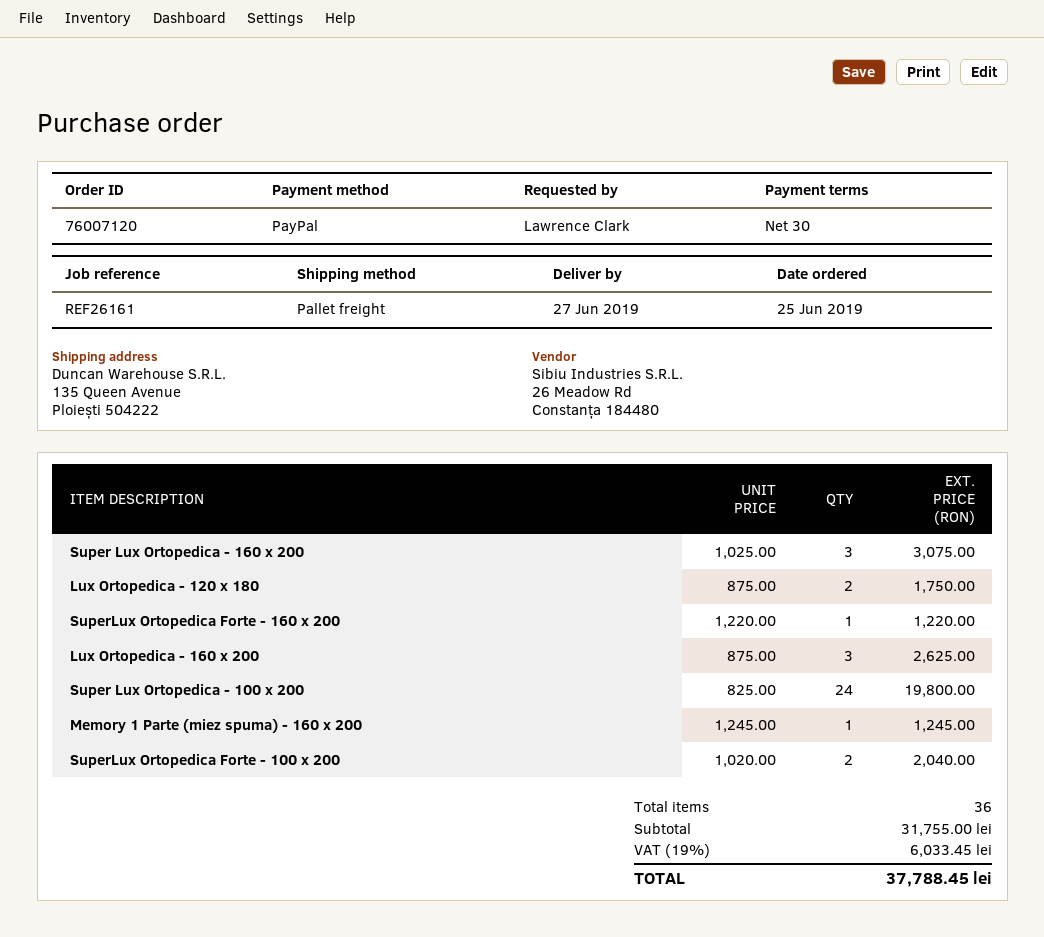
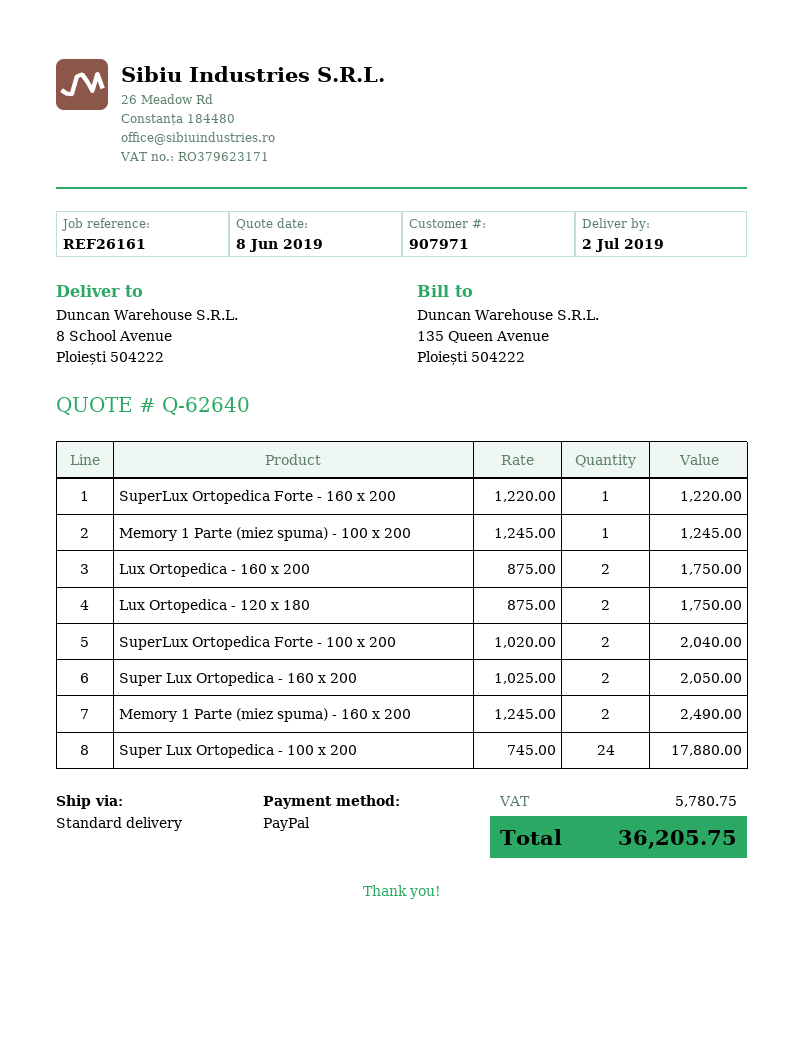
delivery date: 2019-06-27 -> 2019-07-02
shipping method: pallet freight -> standard
ship to: 135 Queen Avenue, Ploiești 504222 -> 8 School Avenue, Ploiești 504222
Super Lux Ortopedica - 160 x 200: 3 x 1025.00 = 3075.00 -> 2 x 1025.00 = 2050.00
Lux Ortopedica - 160 x 200: 3 x 875.00 = 2625.00 -> 2 x 875.00 = 1750.00
Super Lux Ortopedica - 100 x 200: 24 x 825.00 = 19800.00 -> 24 x 745.00 = 17880.00
Memory 1 Parte (miez spuma) - 160 x 200: 1 x 1245.00 = 1245.00 -> 2 x 1245.00 = 2490.00
Memory 1 Parte (miez spuma) - 100 x 200: none -> 1 x 1245.00 = 1245.00
tax: 6033.45 -> 5780.75
total: 37788.45 -> 36205.75

